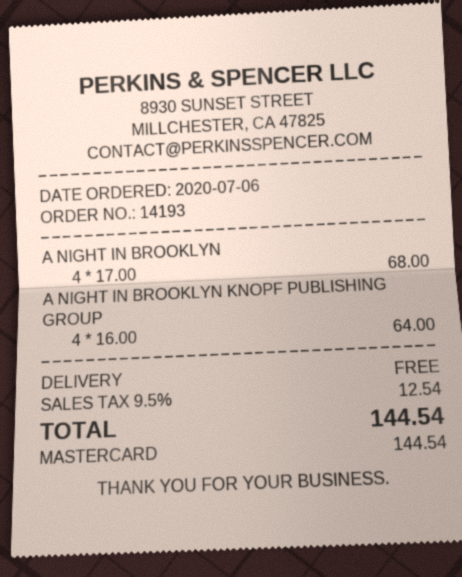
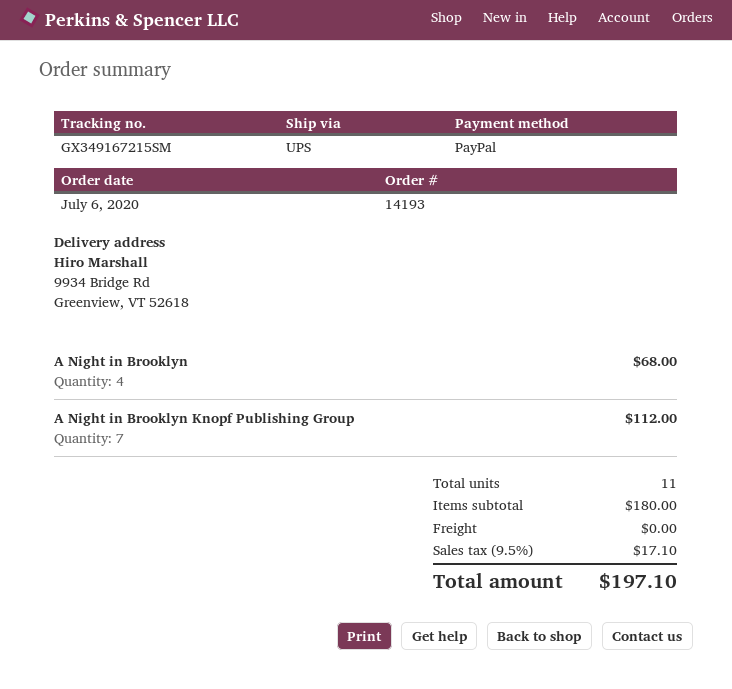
payment method: Mastercard -> PayPal
A NIGHT IN BROOKLYN KNOPF PUBLISHING GROUP: 4 for 64.00 -> 7 for 112.00
tax: 9.5% = 12.54 -> 9.5% = 17.10
total: 144.54 -> 197.10

